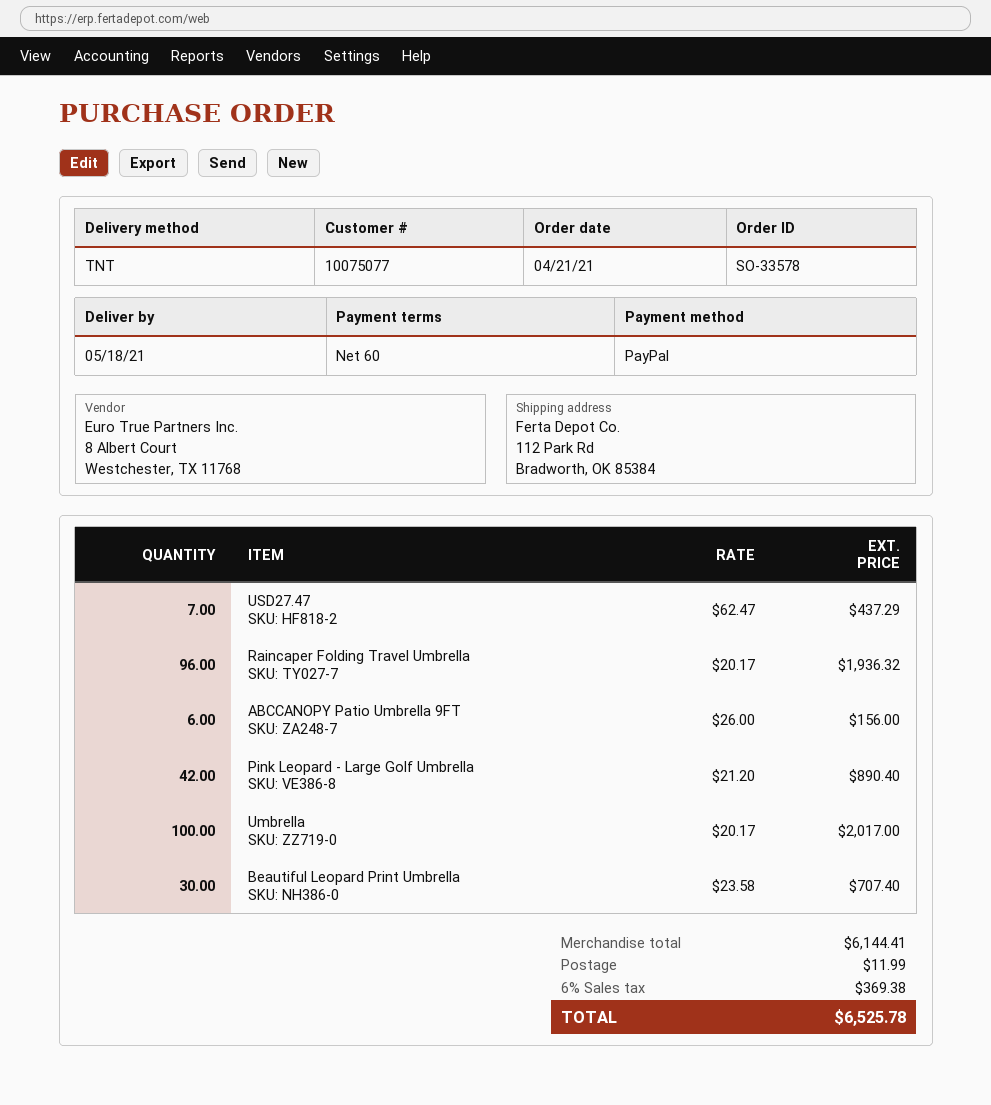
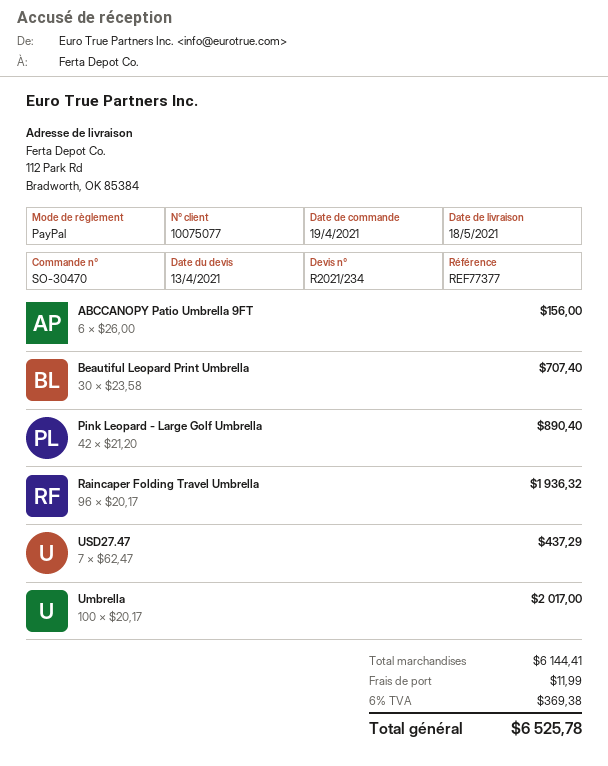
order number: SO-33578 -> SO-30470
order date: 2021-04-21 -> 2021-04-19

